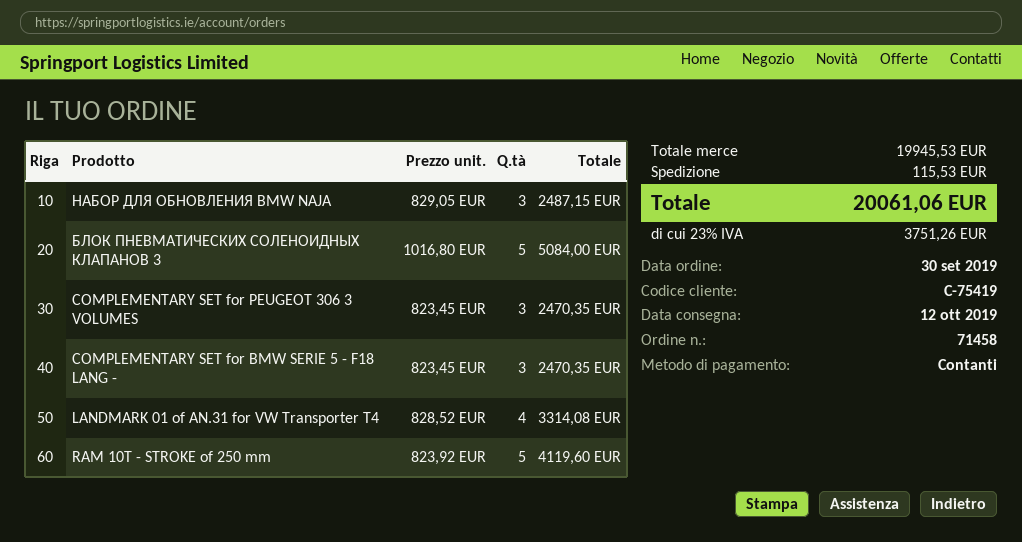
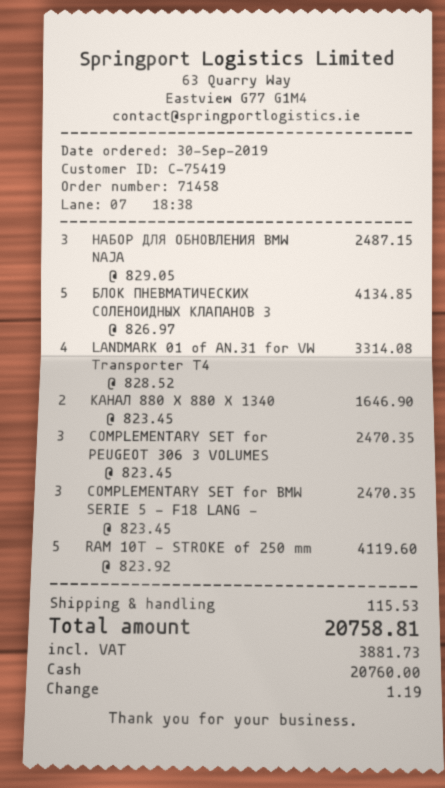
БЛОК ПНЕВМАТИЧЕСКИХ СОЛЕНОИДНЫХ КЛАПАНОВ 3: 5 x 1016.80 = 5084.00 -> 5 x 826.97 = 4134.85
КАНАЛ 880 X 880 X 1340: none -> 2 x 823.45 = 1646.90
tax: 3751.26 -> 3881.73
total: 20061.06 -> 20758.81

